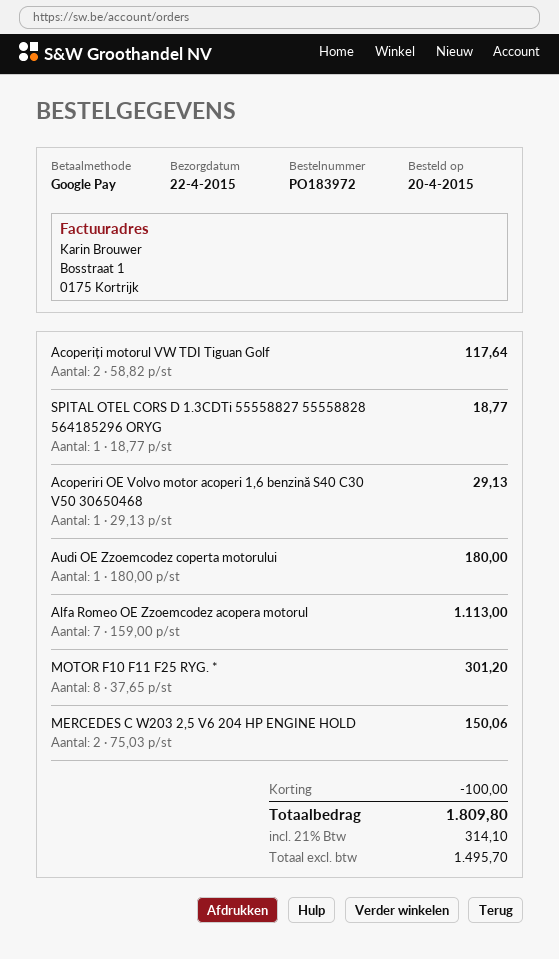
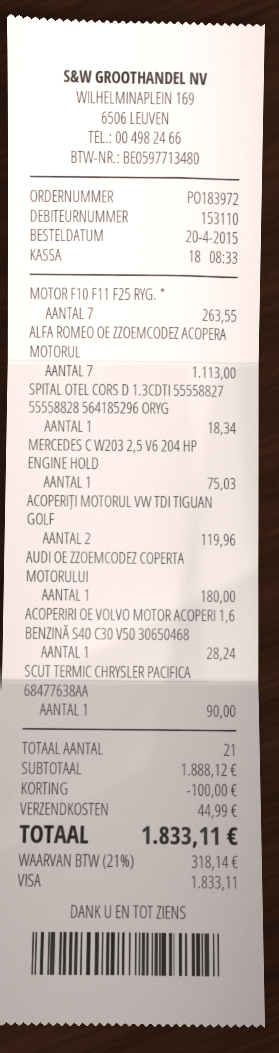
payment method: Google Pay -> Visa
Acoperiți motorul VW TDI Tiguan Golf: 2 for 117.64 -> 2 for 119.96
SPITAL OTEL CORS D 1.3CDTi 55558827 55558828 564185296 ORYG: 1 for 18.77 -> 1 for 18.34
Acoperiri OE Volvo motor acoperi 1,6 benzină S40 C30 V50 30650468: 1 for 29.13 -> 1 for 28.24
MOTOR F10 F11 F25 RYG. *: 8 for 301.20 -> 7 for 263.55
MERCEDES C W203 2,5 V6 204 HP ENGINE HOLD: 2 for 150.06 -> 1 for 75.03
SCUT TERMIC CHRYSLER PACIFICA 68477638AA: none -> 1 for 90.00
shipping: none -> 44.99
tax: 21% = 314.10 -> 21% = 318.14
total: 1809.80 -> 1833.11

